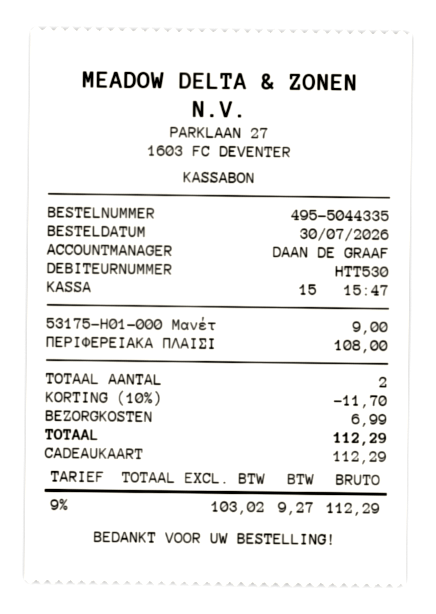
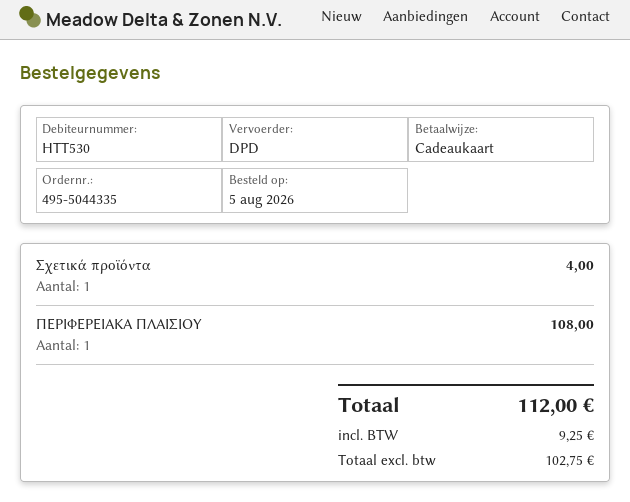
order date: 2026-07-30 -> 2026-08-05
53175-H01-000 Μανέτ: 1 for 9.00 -> none
Σχετικά προϊόντα: none -> 1 for 4.00
discount: 10% = 11.70 -> none
shipping: 6.99 -> none
net: 103.02 -> 102.75
tax: 9.27 -> 9.25
total: 112.29 -> 112.00

